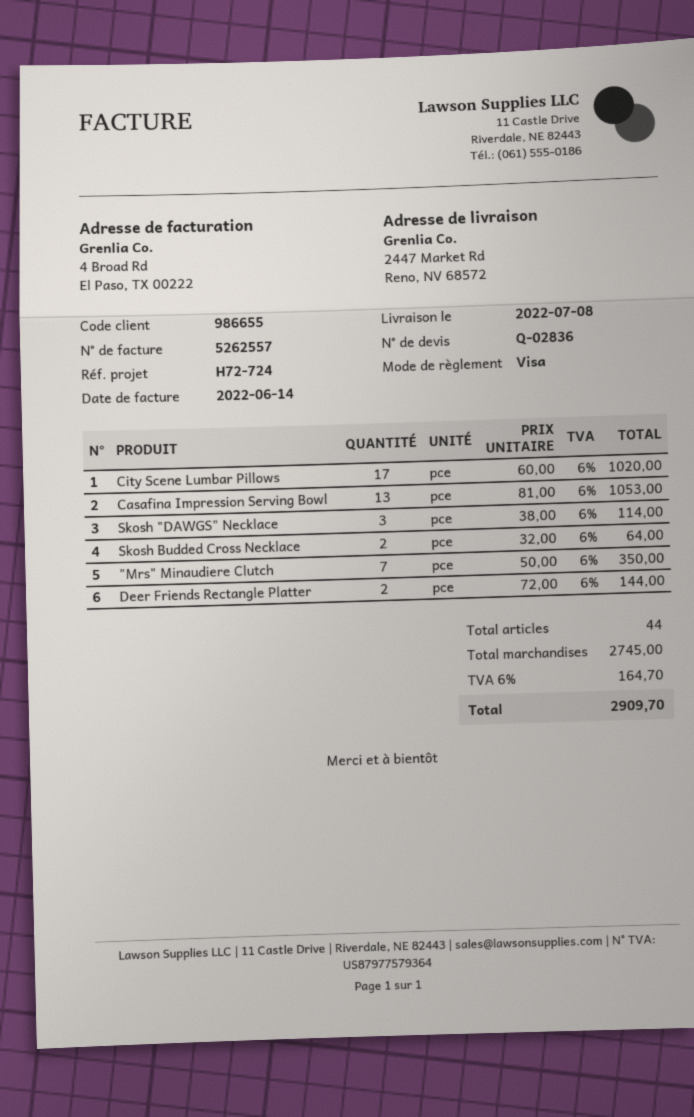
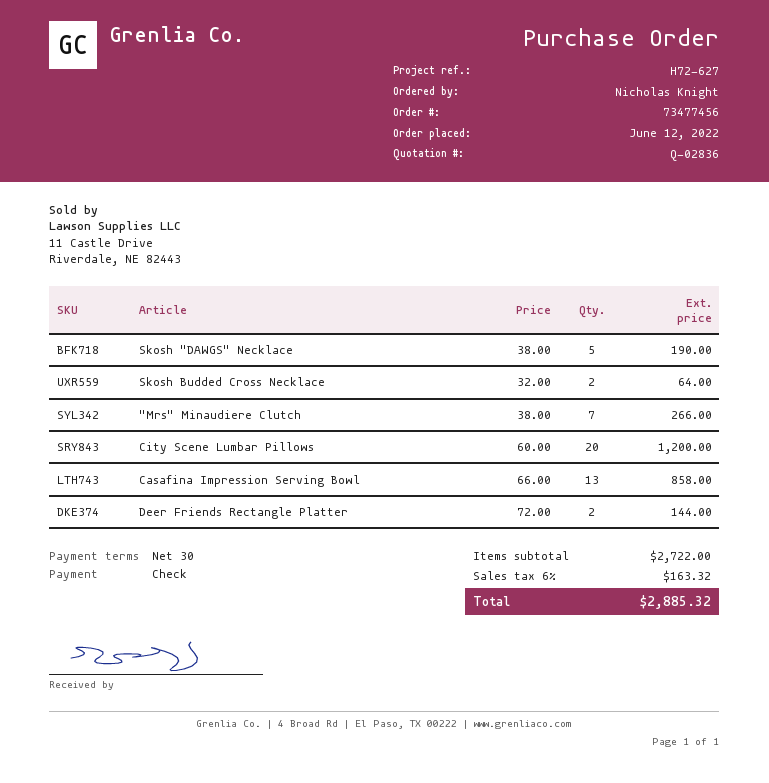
reference: H72-724 -> H72-627
payment method: Visa -> cheque
City Scene Lumbar Pillows: 17 x 60.00 = 1020.00 -> 20 x 60.00 = 1200.00
Casafina Impression Serving Bowl: 13 x 81.00 = 1053.00 -> 13 x 66.00 = 858.00
Skosh "DAWGS" Necklace: 3 x 38.00 = 114.00 -> 5 x 38.00 = 190.00
"Mrs" Minaudiere Clutch: 7 x 50.00 = 350.00 -> 7 x 38.00 = 266.00
subtotal: 2745.00 -> 2722.00
tax: 6% = 164.70 -> 6% = 163.32
total: 2909.70 -> 2885.32

